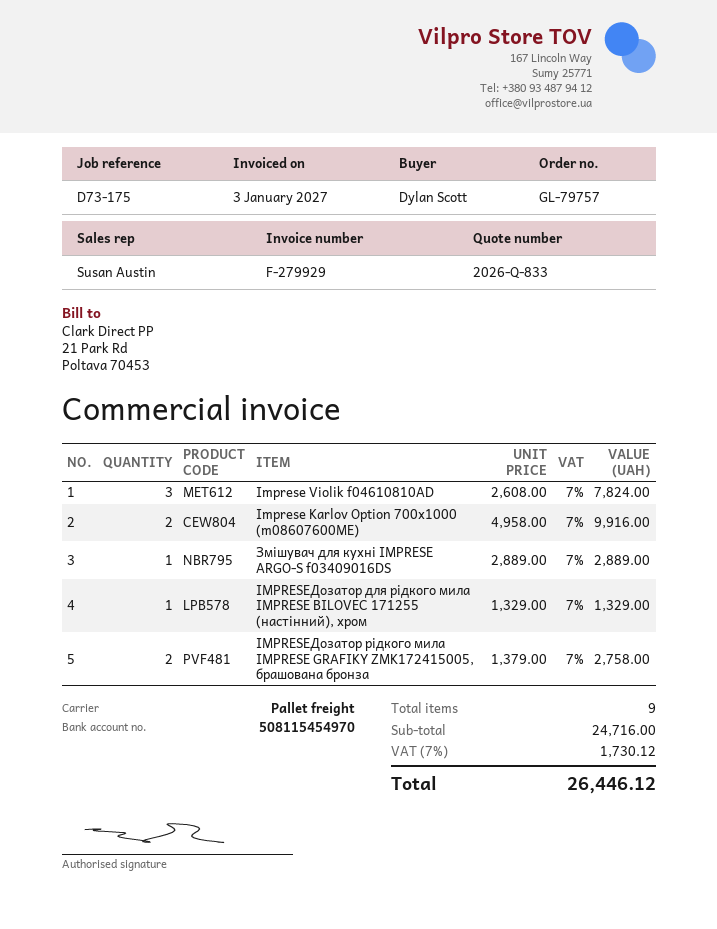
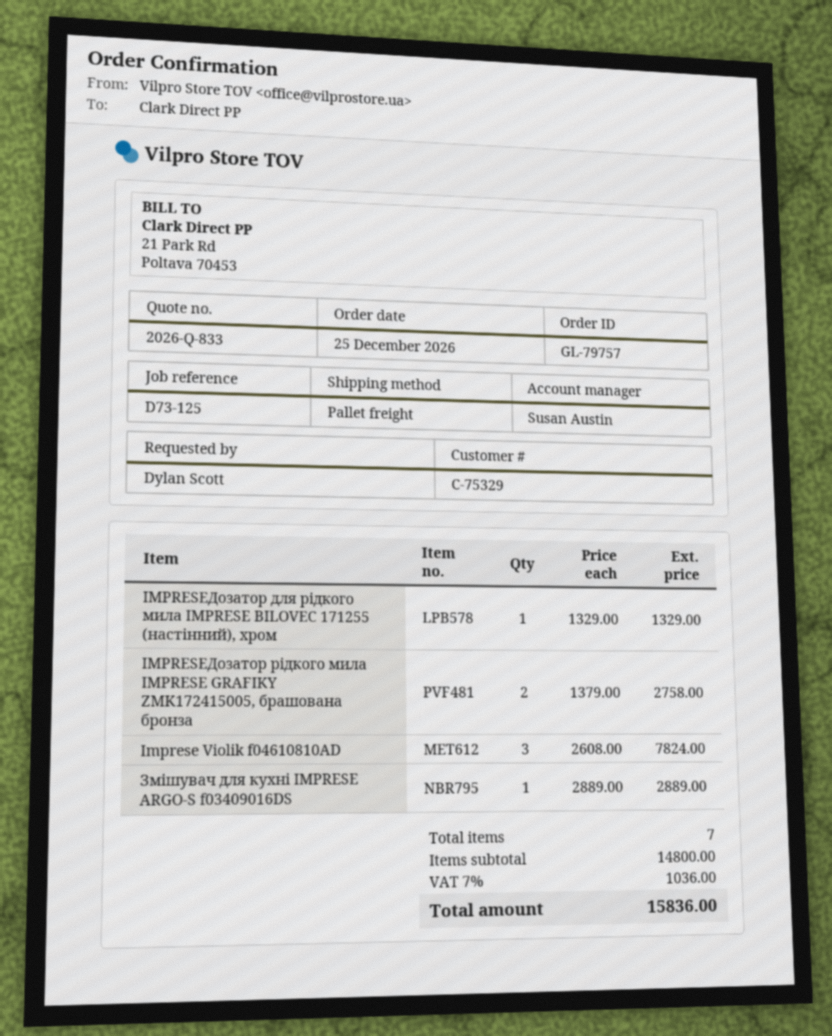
reference: D73-175 -> D73-125
Imprese Karlov Option 700x1000 (m08607600ME): 2 x 4958.00 = 9916.00 -> none
total quantity: 9 -> 7
subtotal: 24716.00 -> 14800.00
tax: 7% = 1730.12 -> 7% = 1036.00
total: 26446.12 -> 15836.00

